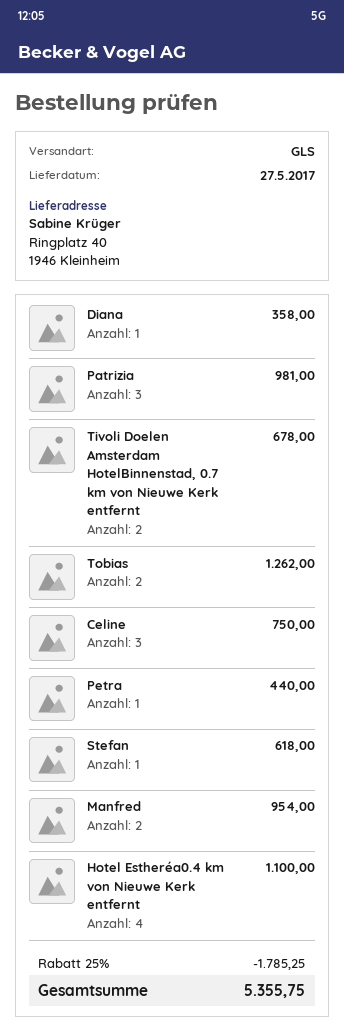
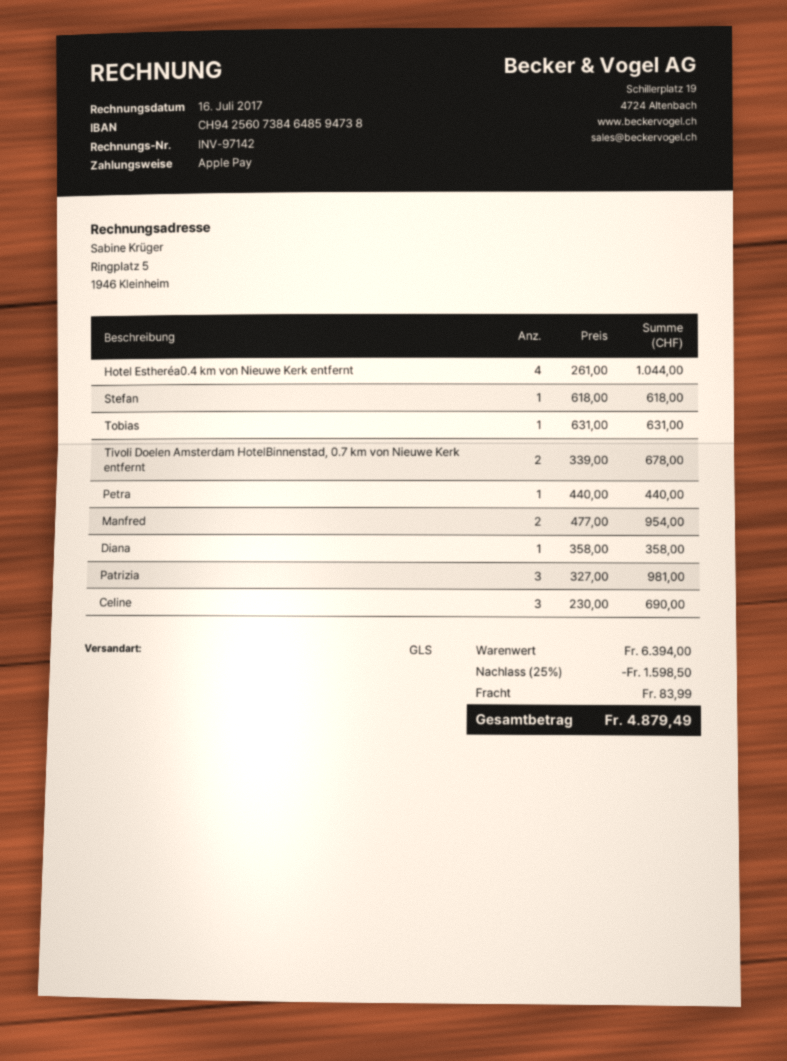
Tobias: 2 for 1262.00 -> 1 for 631.00
Celine: 3 for 750.00 -> 3 for 690.00
Hotel Estheréa0.4 km von Nieuwe Kerk entfernt: 4 for 1100.00 -> 4 for 1044.00
discount: 25% = 1785.25 -> 25% = 1598.50
shipping: none -> 83.99
total: 5355.75 -> 4879.49

